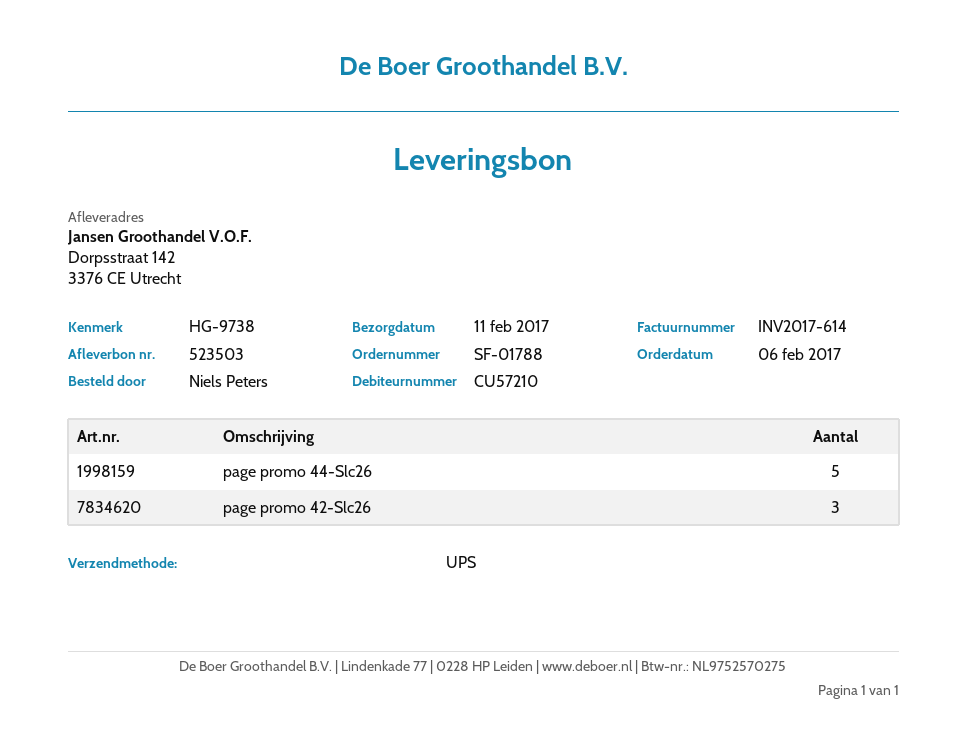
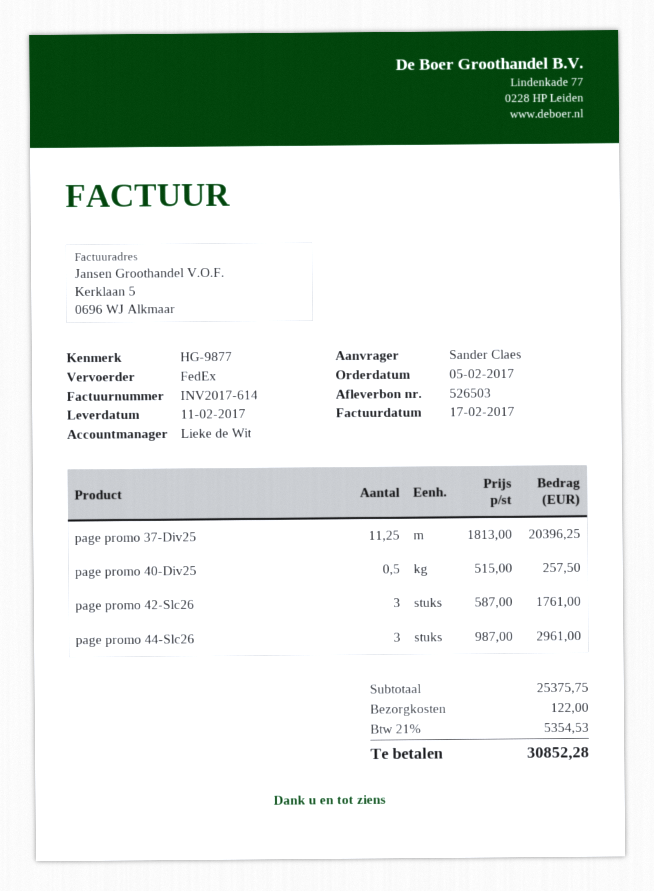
order date: 2017-02-06 -> 2017-02-05
delivery note number: 523503 -> 526503
reference: HG-9738 -> HG-9877
ordered by: Niels Peters -> Sander Claes
shipping method: UPS -> FedEx
page promo 44-Slc26: 5 -> 3
page promo 37-Div25: none -> 11.25
page promo 40-Div25: none -> 0.5

